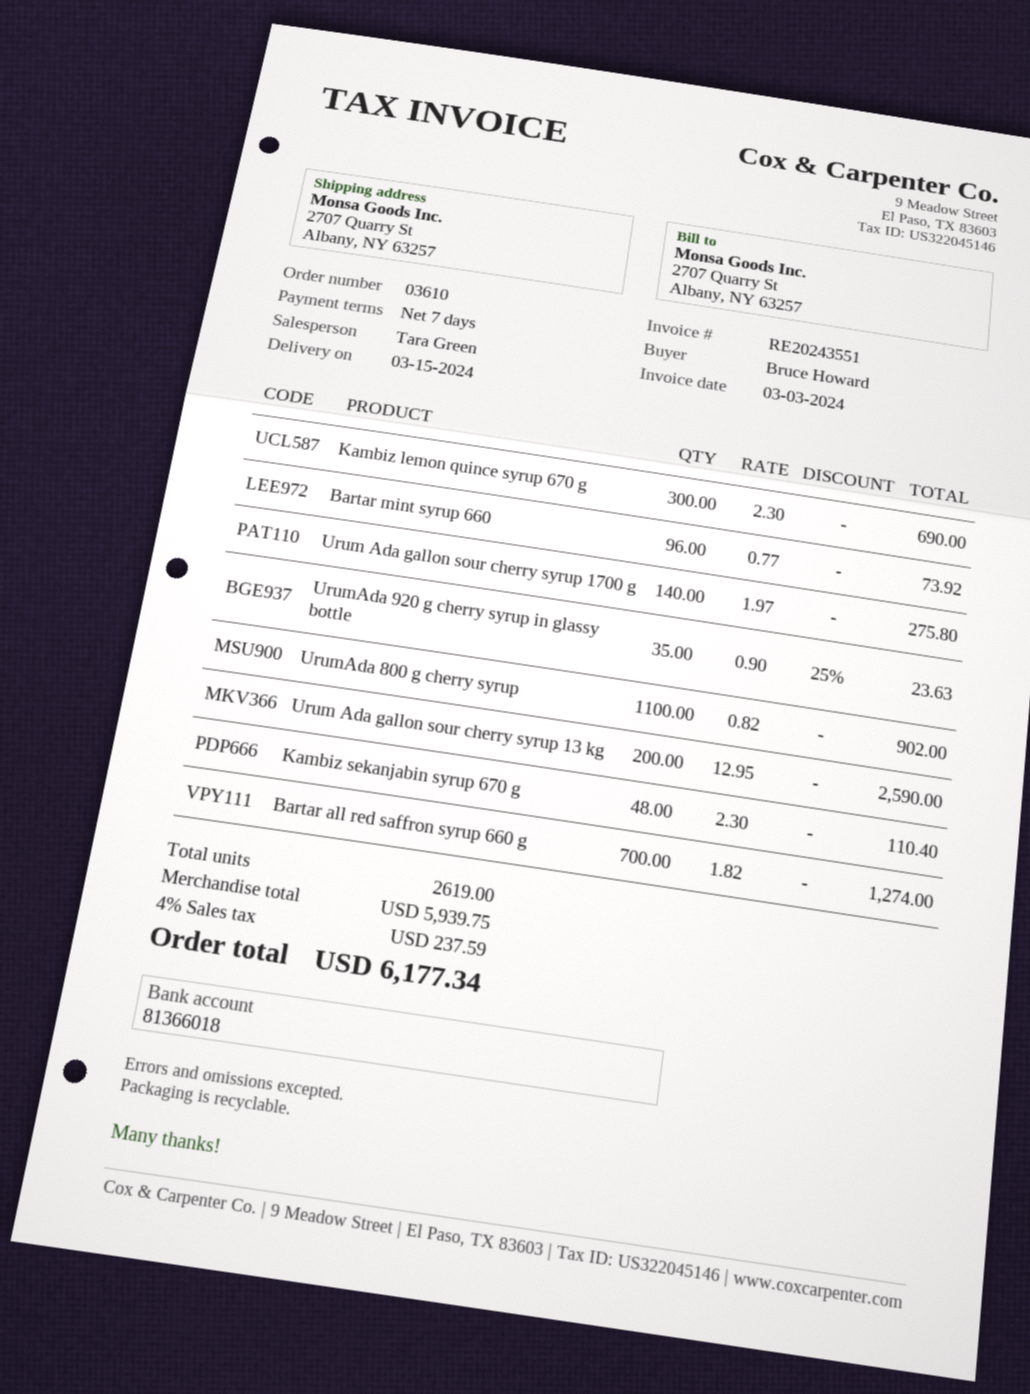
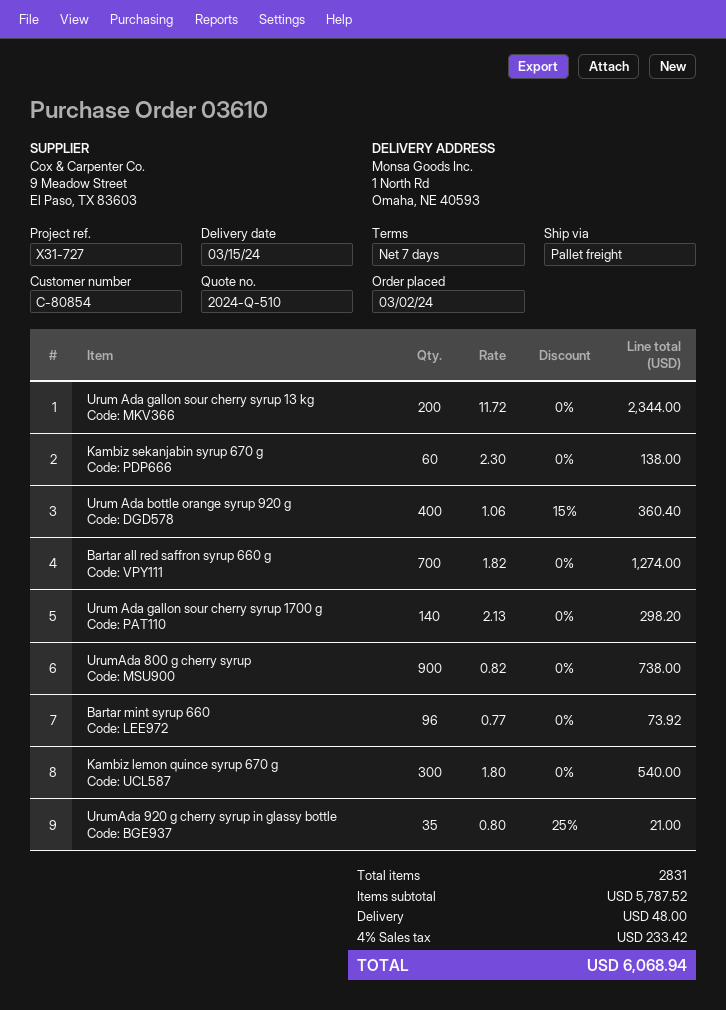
ship to: 2707 Quarry St, Albany, NY 63257 -> 1 North Rd, Omaha, NE 40593
Kambiz lemon quince syrup 670 g: 300 x 2.30 = 690.00 -> 300 x 1.80 = 540.00
Urum Ada gallon sour cherry syrup 1700 g: 140 x 1.97 = 275.80 -> 140 x 2.13 = 298.20
UrumAda 920 g cherry syrup in glassy bottle: 35 x 0.90 - 25% = 23.63 -> 35 x 0.80 - 25% = 21.00
UrumAda 800 g cherry syrup: 1100 x 0.82 = 902.00 -> 900 x 0.82 = 738.00
Urum Ada gallon sour cherry syrup 13 kg: 200 x 12.95 = 2590.00 -> 200 x 11.72 = 2344.00
Kambiz sekanjabin syrup 670 g: 48 x 2.30 = 110.40 -> 60 x 2.30 = 138.00
Urum Ada bottle orange syrup 920 g: none -> 400 x 1.06 - 15% = 360.40
total quantity: 2619 -> 2831
subtotal: 5939.75 -> 5787.52
shipping: none -> 48.00
tax: 4% = 237.59 -> 4% = 233.42
total: 6177.34 -> 6068.94

